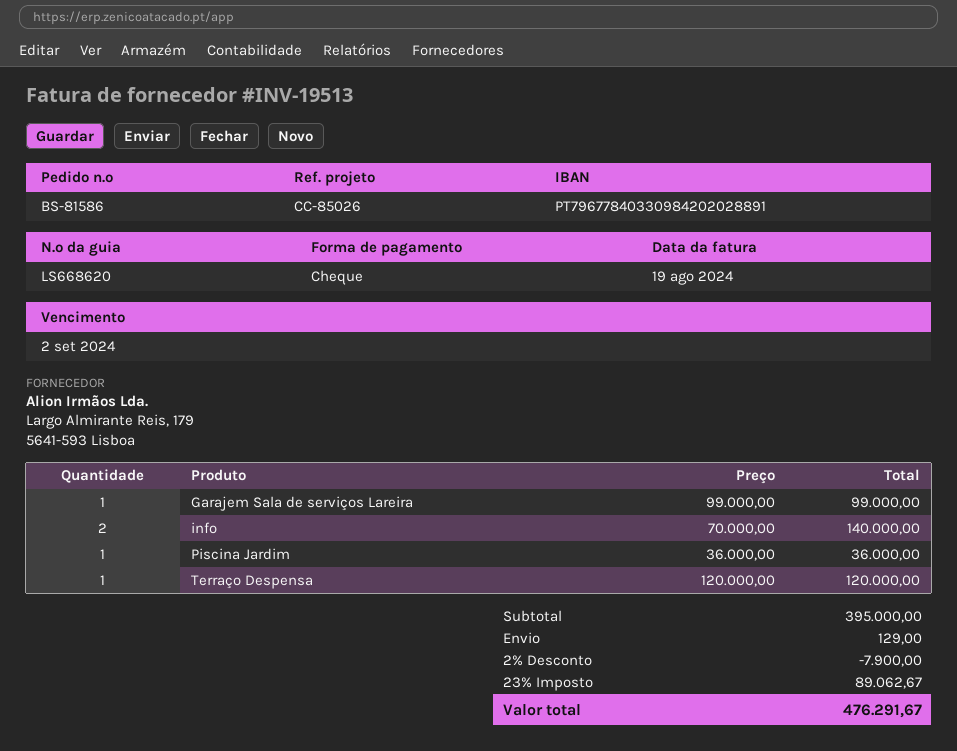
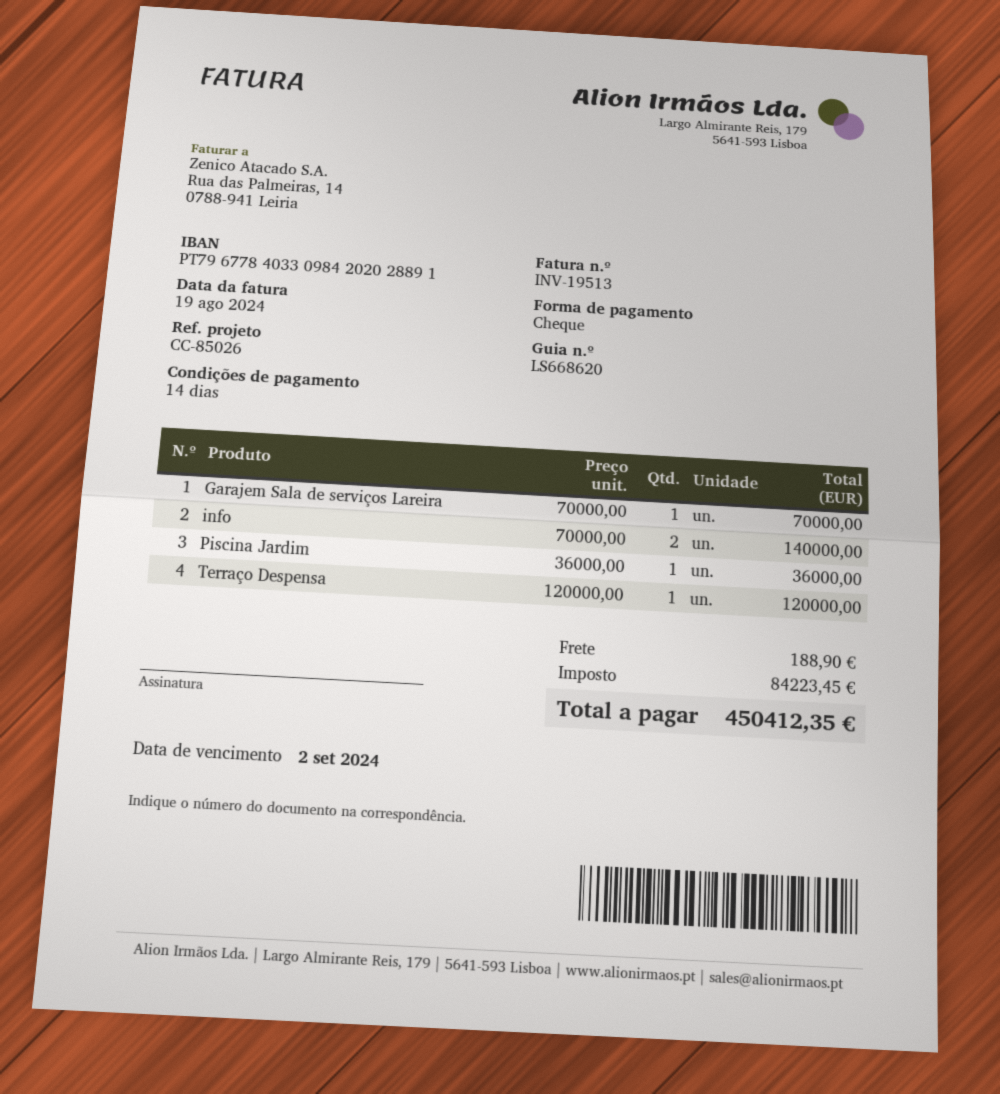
Garajem Sala de serviços Lareira: 1 x 99000.00 = 99000.00 -> 1 x 70000.00 = 70000.00
discount: 2% = 7900.00 -> none
shipping: 129.00 -> 188.90
tax: 89062.67 -> 84223.45
total: 476291.67 -> 450412.35

